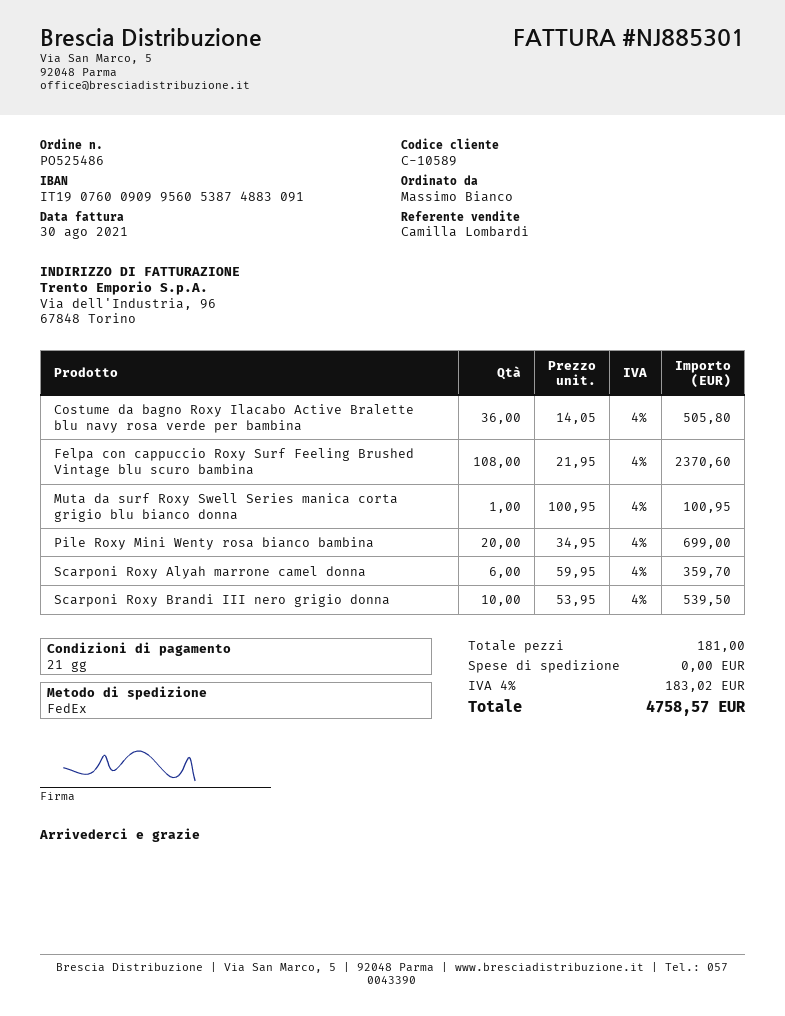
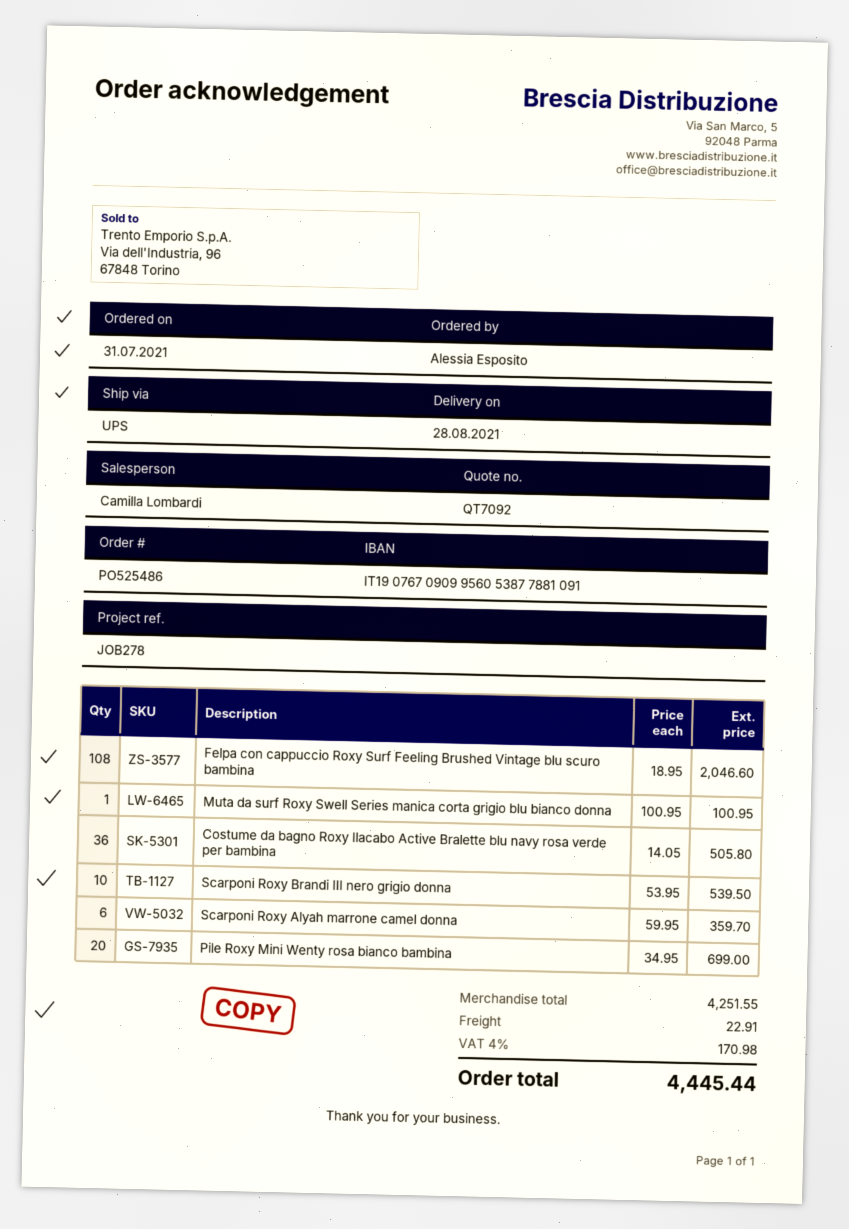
ordered by: Massimo Bianco -> Alessia Esposito
bank account: IT1907600909956053874883091 -> IT1907670909956053877881091
shipping method: FedEx -> UPS
Felpa con cappuccio Roxy Surf Feeling Brushed Vintage blu scuro bambina: 108 x 21.95 = 2370.60 -> 108 x 18.95 = 2046.60
shipping: 0.00 -> 22.91
tax: 4% = 183.02 -> 4% = 170.98
total: 4758.57 -> 4445.44

